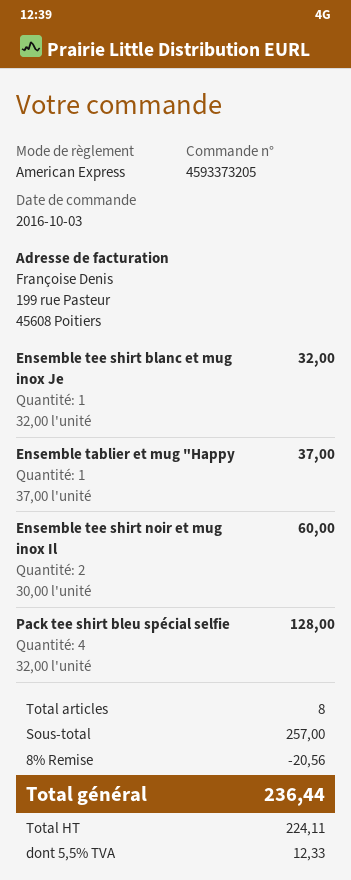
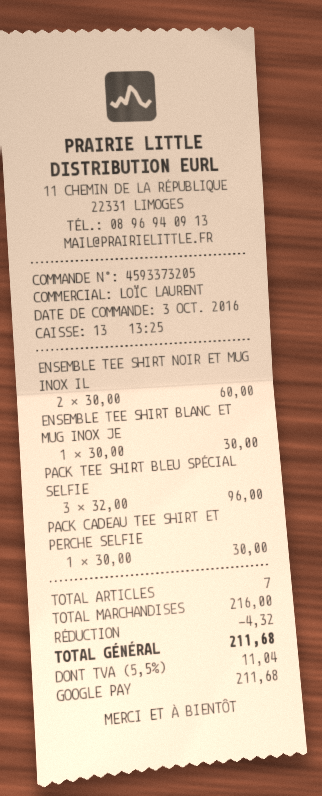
payment method: American Express -> Google Pay
Ensemble tee shirt blanc et mug inox Je: 1 x 32.00 = 32.00 -> 1 x 30.00 = 30.00
Ensemble tablier et mug "Happy: 1 x 37.00 = 37.00 -> none
Pack tee shirt bleu spécial selfie: 4 x 32.00 = 128.00 -> 3 x 32.00 = 96.00
PACK CADEAU TEE SHIRT ET PERCHE SELFIE: none -> 1 x 30.00 = 30.00
total quantity: 8 -> 7
subtotal: 257.00 -> 216.00
discount: 20.56 -> 4.32
tax: 5.5% = 12.33 -> 5.5% = 11.04
total: 236.44 -> 211.68

